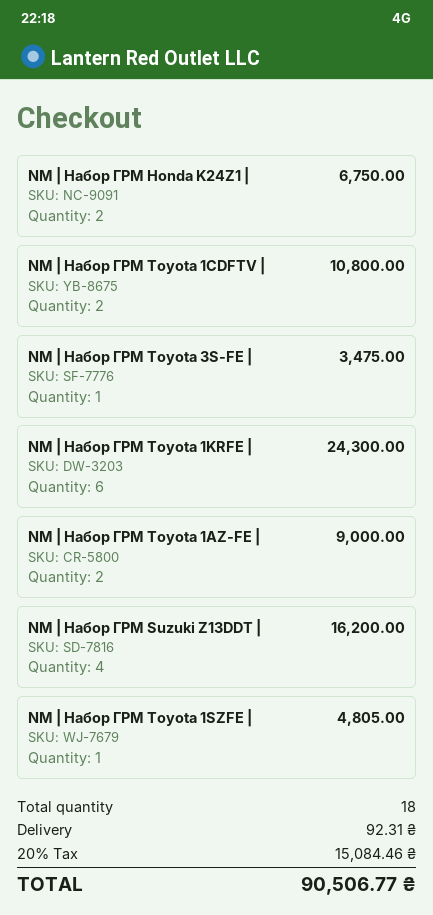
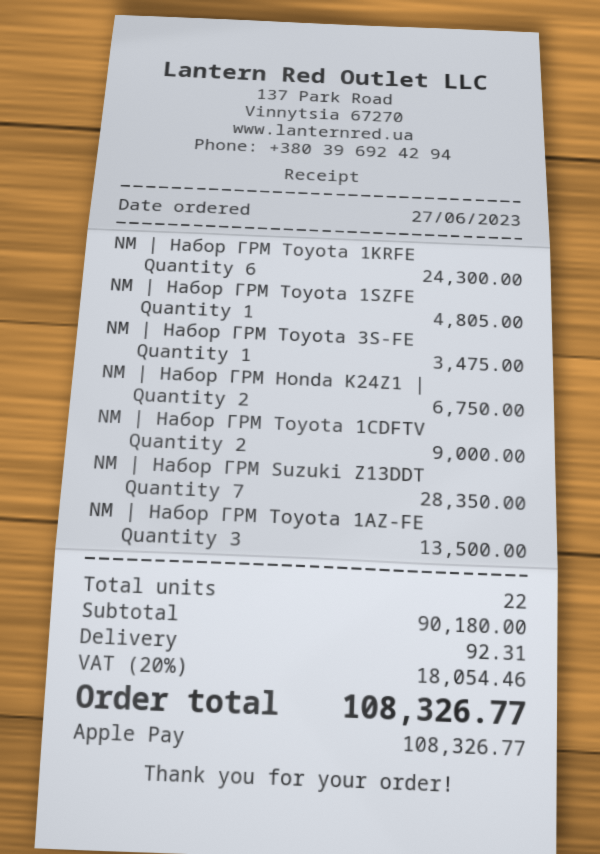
NM | Набор ГРМ Toyota 1CDFTV |: 2 for 10800.00 -> 2 for 9000.00
NM | Набор ГРМ Toyota 1AZ-FE |: 2 for 9000.00 -> 3 for 13500.00
NM | Набор ГРМ Suzuki Z13DDT |: 4 for 16200.00 -> 7 for 28350.00
total quantity: 18 -> 22
tax: 20% = 15084.46 -> 20% = 18054.46
total: 90506.77 -> 108326.77

